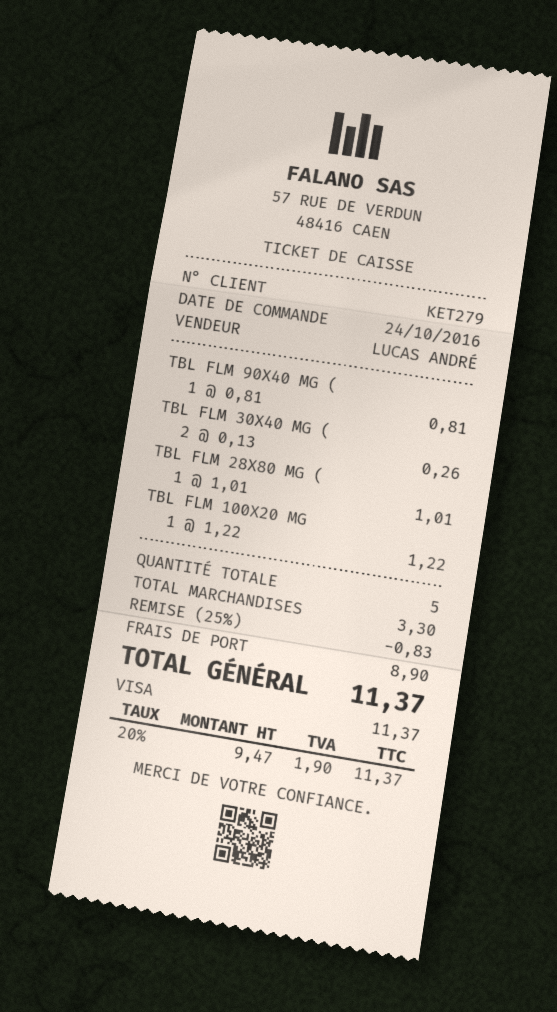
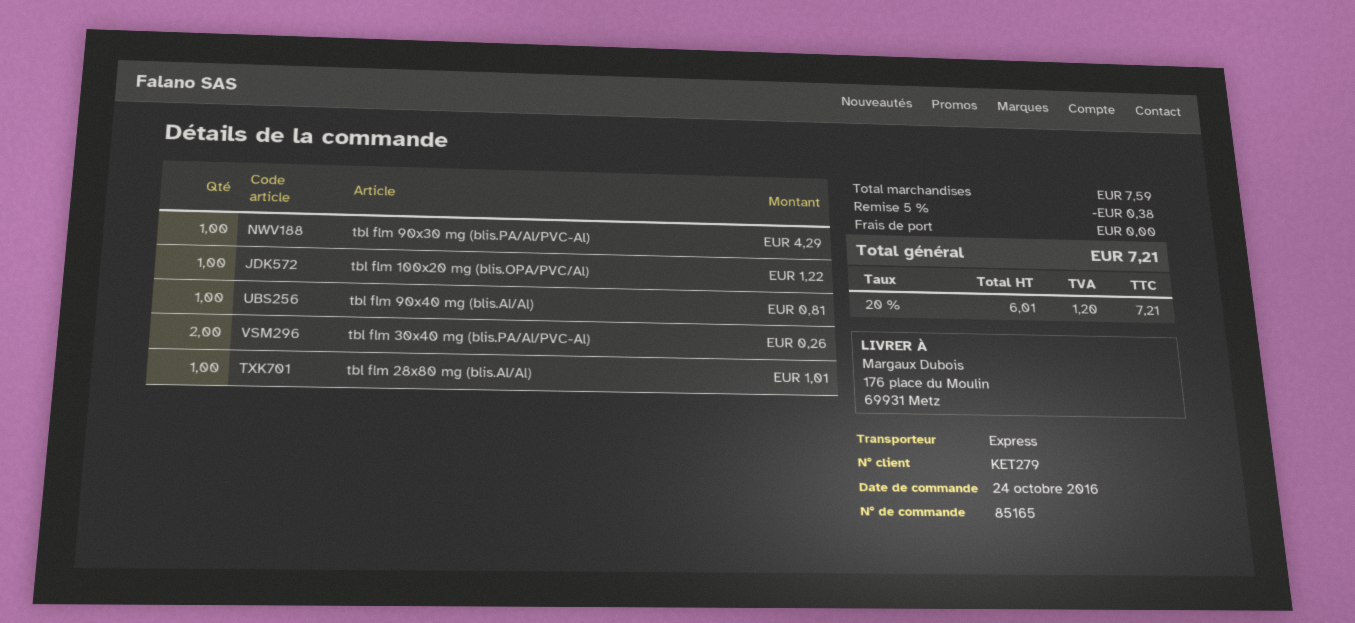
tbl flm 90x30 mg (blis.PA/Al/PVC-Al): none -> 1 for 4.29
subtotal: 3.30 -> 7.59
discount: 25% = 0.83 -> 5% = 0.38
shipping: 8.90 -> 0.00
net: 9.47 -> 6.01
tax: 20% = 1.90 -> 20% = 1.20
total: 11.37 -> 7.21

